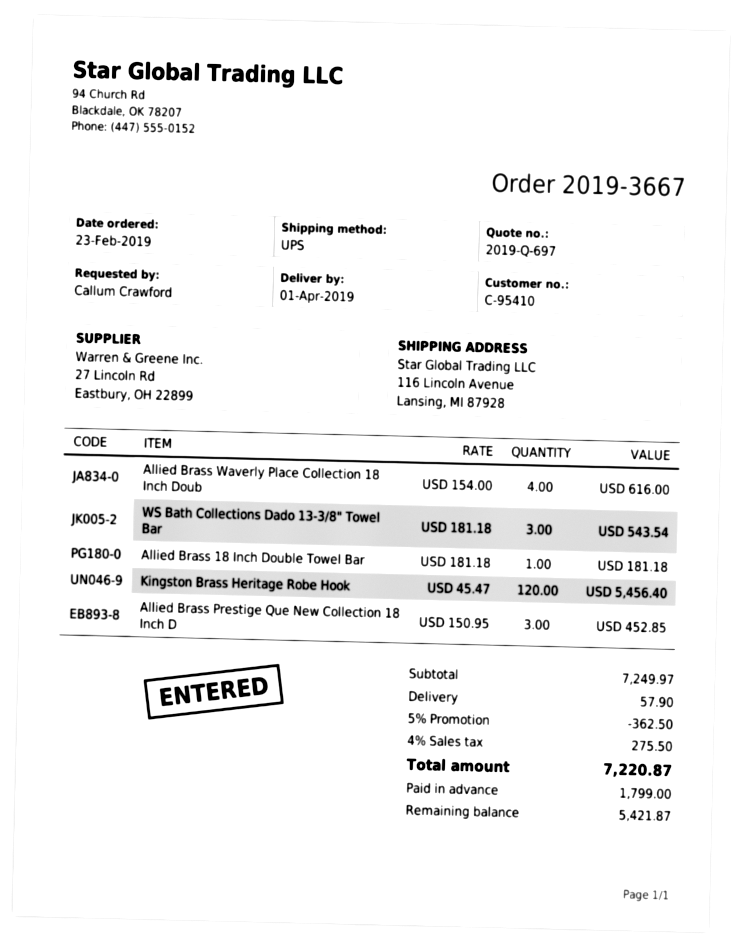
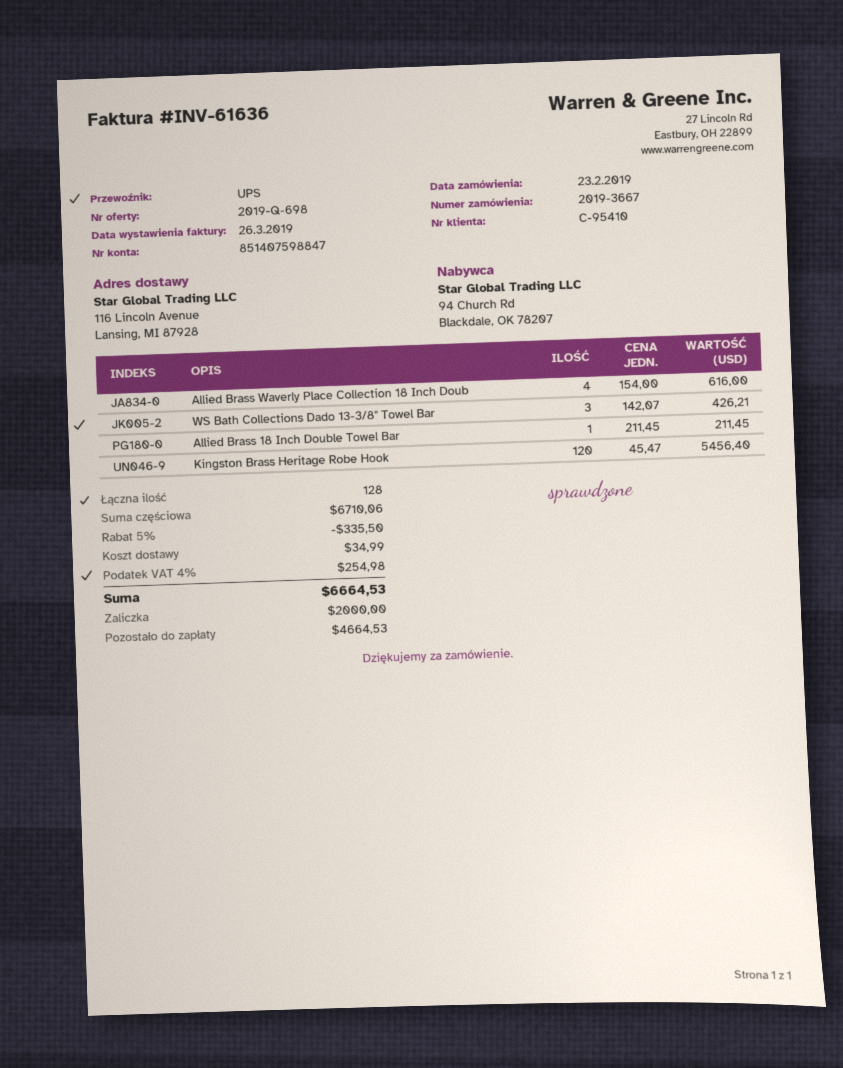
quote number: 2019-Q-697 -> 2019-Q-698
WS Bath Collections Dado 13-3/8" Towel Bar: 3 x 181.18 = 543.54 -> 3 x 142.07 = 426.21
Allied Brass 18 Inch Double Towel Bar: 1 x 181.18 = 181.18 -> 1 x 211.45 = 211.45
Allied Brass Prestige Que New Collection 18 Inch D: 3 x 150.95 = 452.85 -> none
subtotal: 7249.97 -> 6710.06
discount: 5% = 362.50 -> 5% = 335.50
shipping: 57.90 -> 34.99
tax: 4% = 275.50 -> 4% = 254.98
total: 7220.87 -> 6664.53
deposit: 1799.00 -> 2000.00
balance: 5421.87 -> 4664.53

